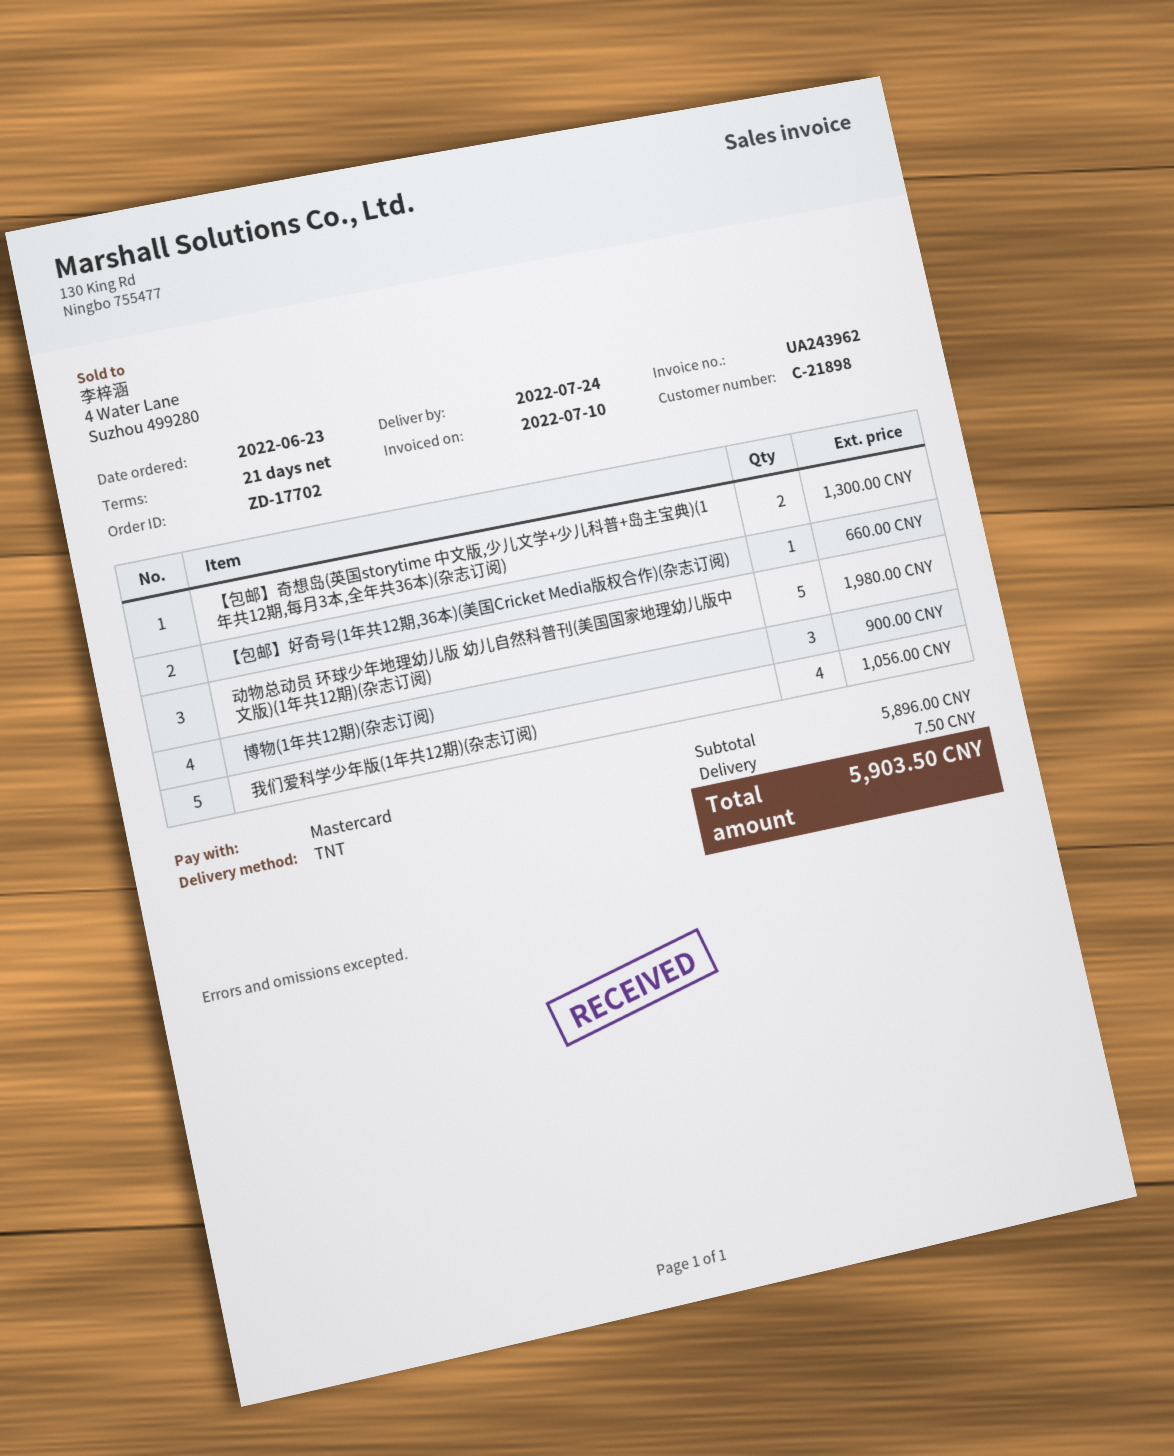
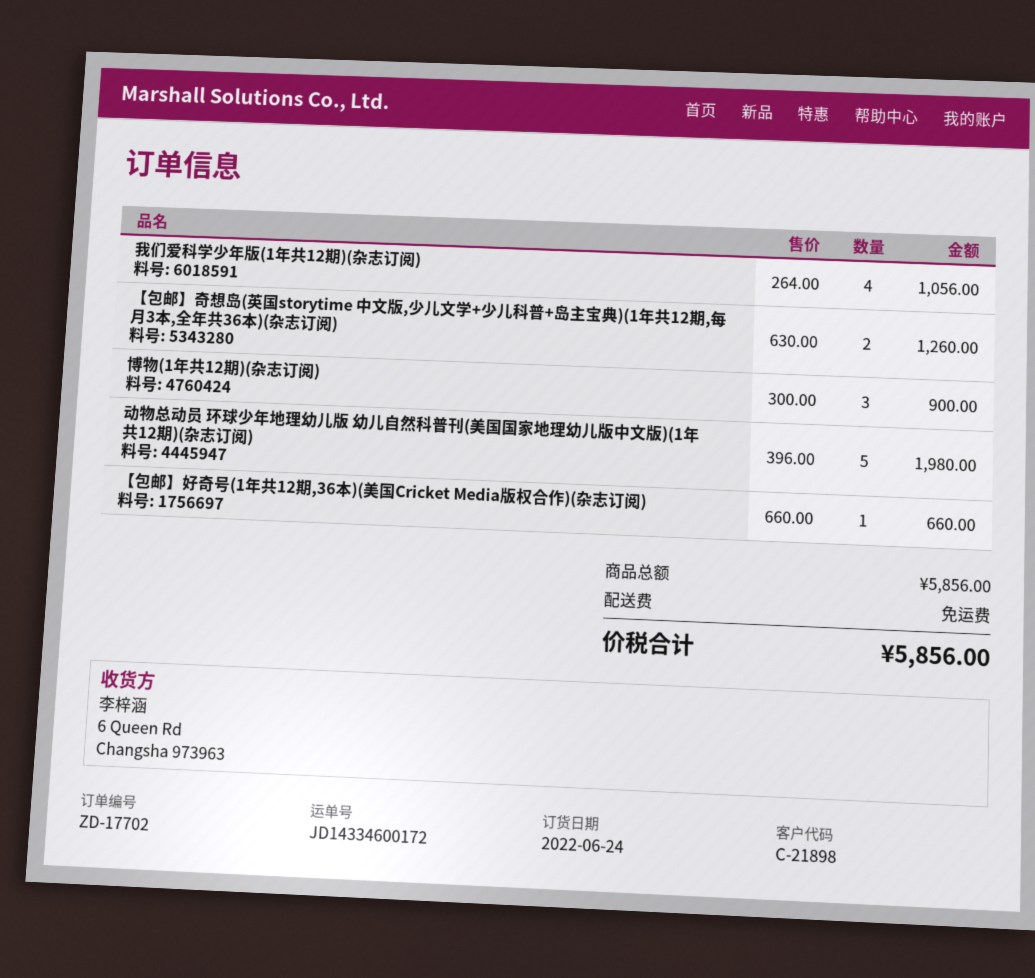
order date: 2022-06-23 -> 2022-06-24
【包邮】奇想岛(英国storytime 中文版,少儿文学+少儿科普+岛主宝典)(1年共12期,每月3本,全年共36本)(杂志订阅): 2 for 1300.00 -> 2 for 1260.00
subtotal: 5896.00 -> 5856.00
shipping: 7.50 -> 0.00
total: 5903.50 -> 5856.00

